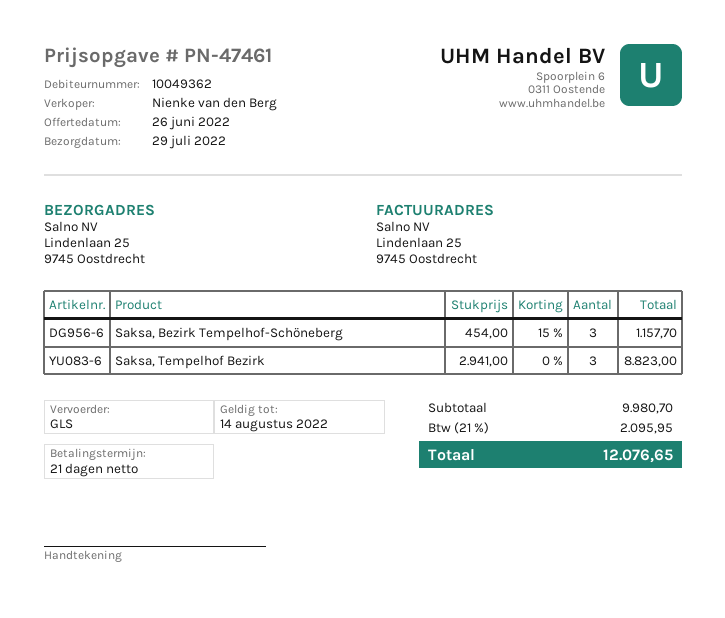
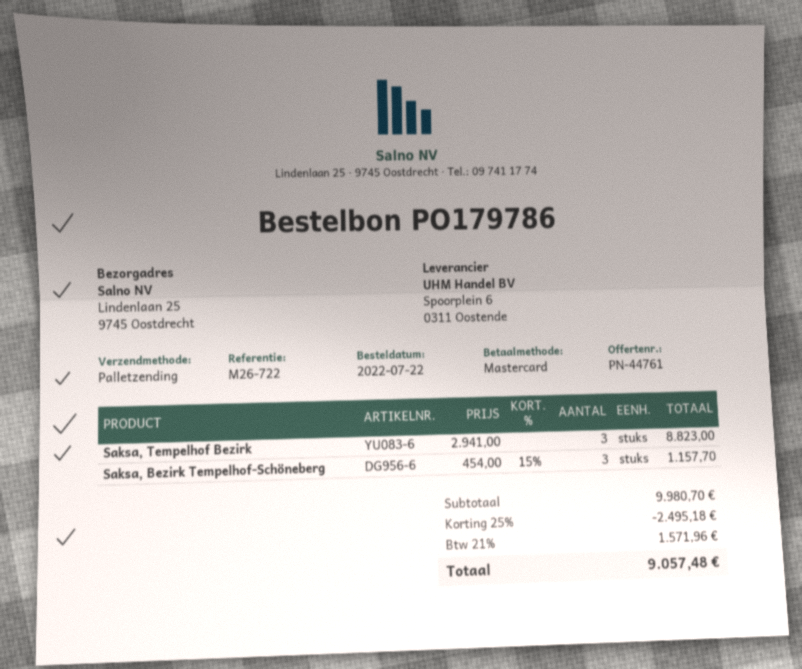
quote number: PN-47461 -> PN-44761
shipping method: GLS -> pallet freight
discount: none -> 25% = 2495.18
tax: 21% = 2095.95 -> 21% = 1571.96
total: 12076.65 -> 9057.48

